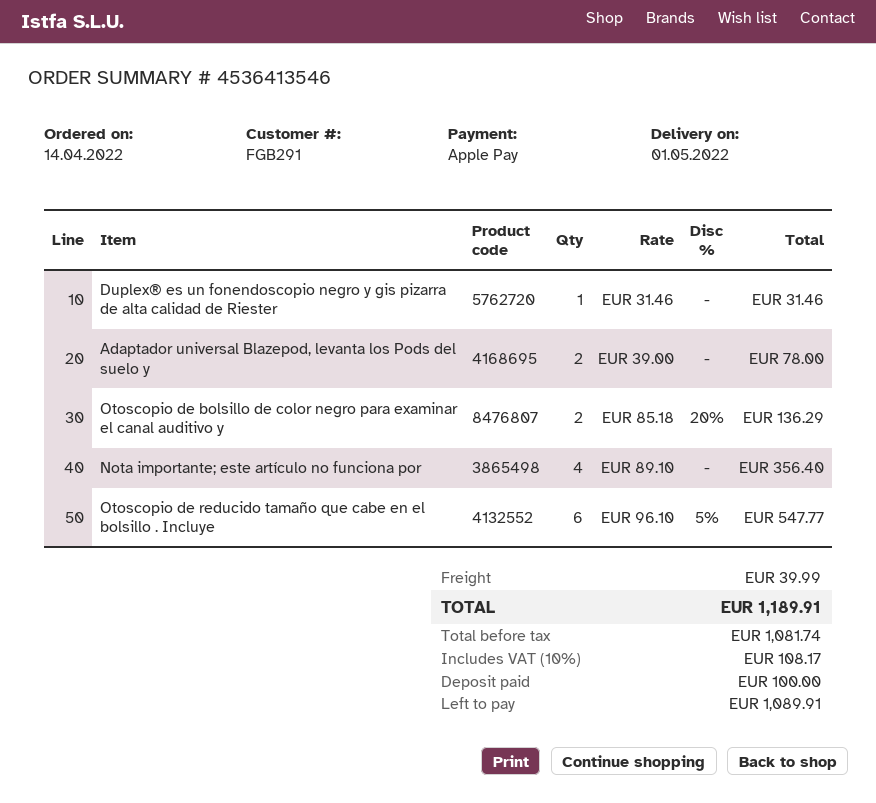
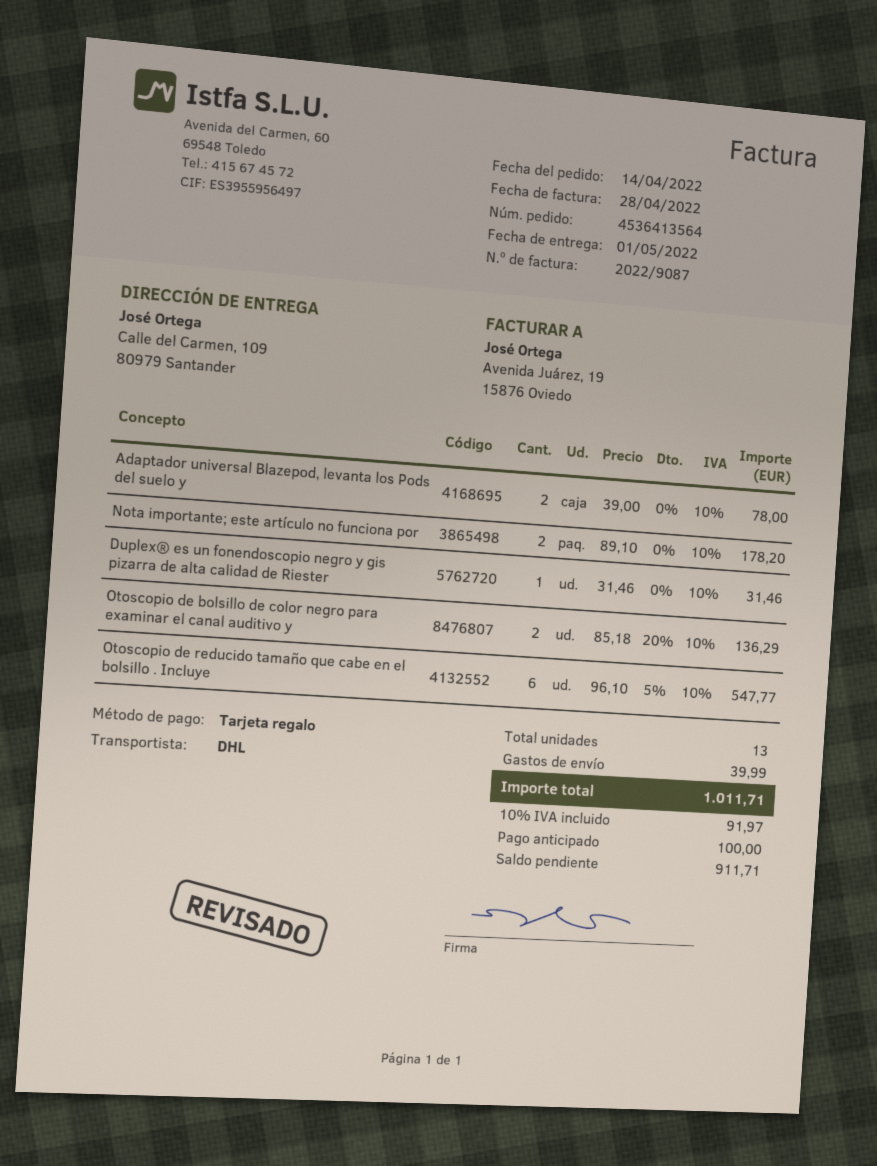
order number: 4536413546 -> 4536413564
payment method: Apple Pay -> gift card
Nota importante; este artículo no funciona por: 4 x 89.10 = 356.40 -> 2 x 89.10 = 178.20
tax: 10% = 108.17 -> 10% = 91.97
total: 1189.91 -> 1011.71
balance: 1089.91 -> 911.71

